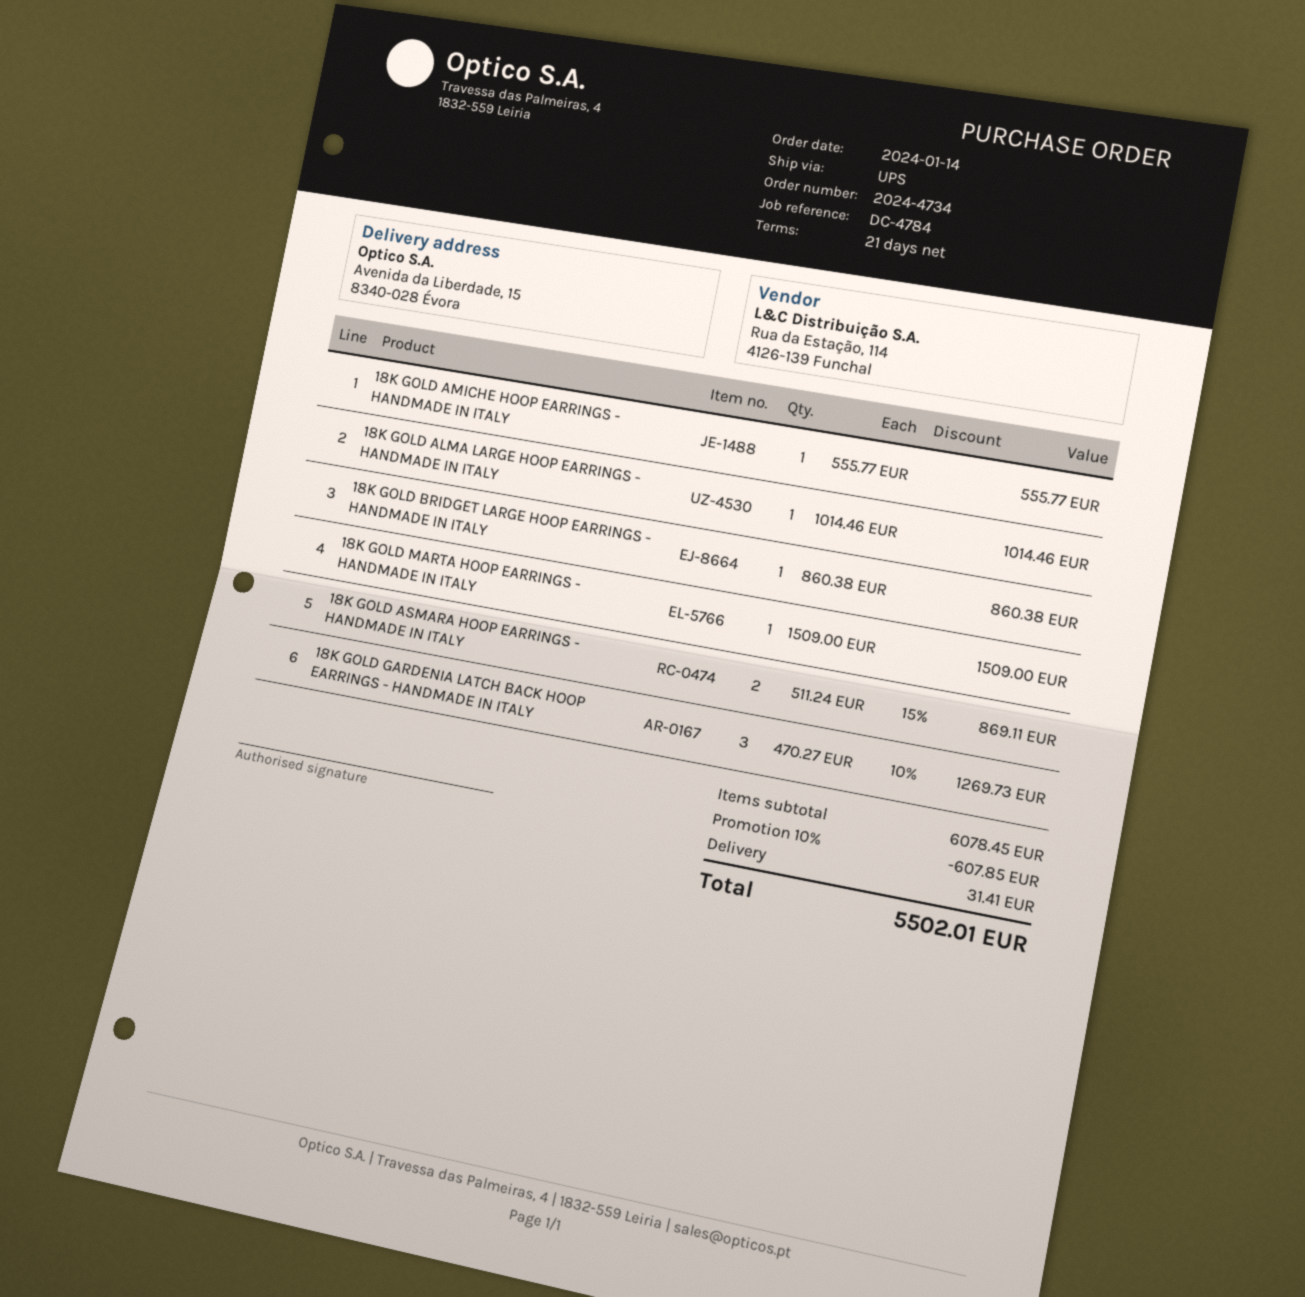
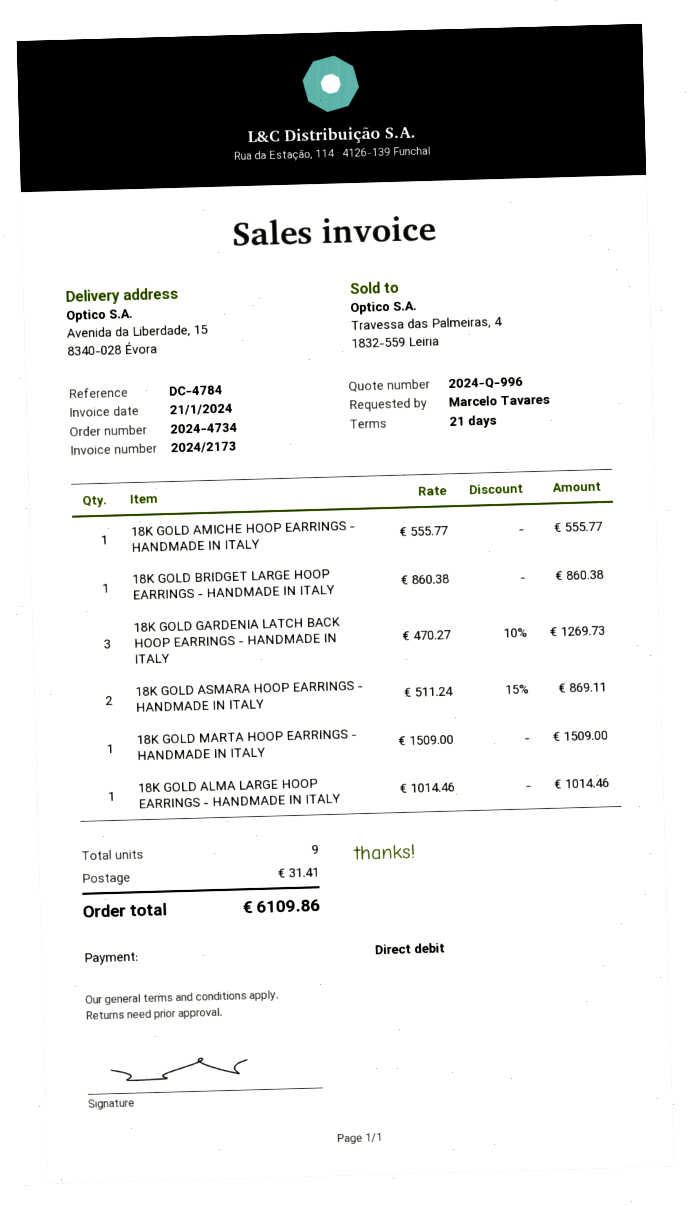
discount: 10% = 607.85 -> none
total: 5502.01 -> 6109.86

